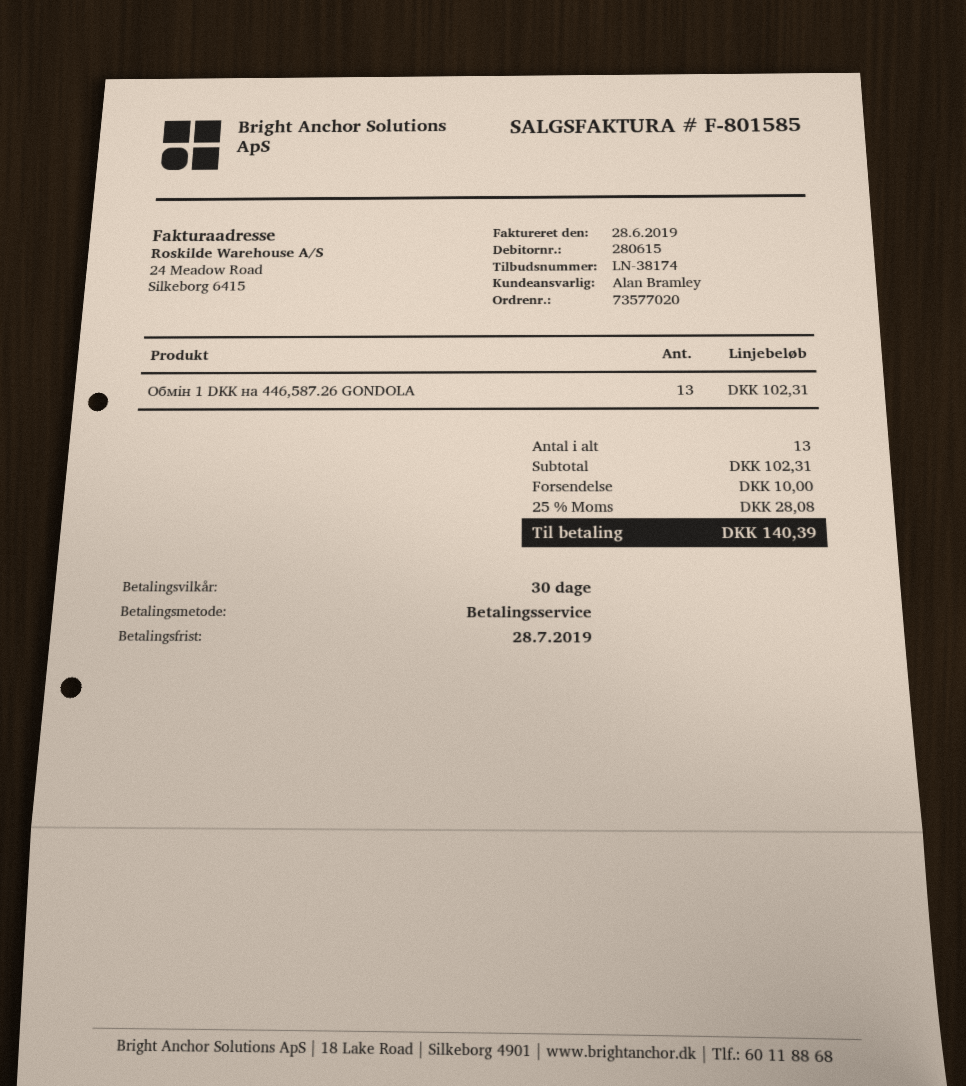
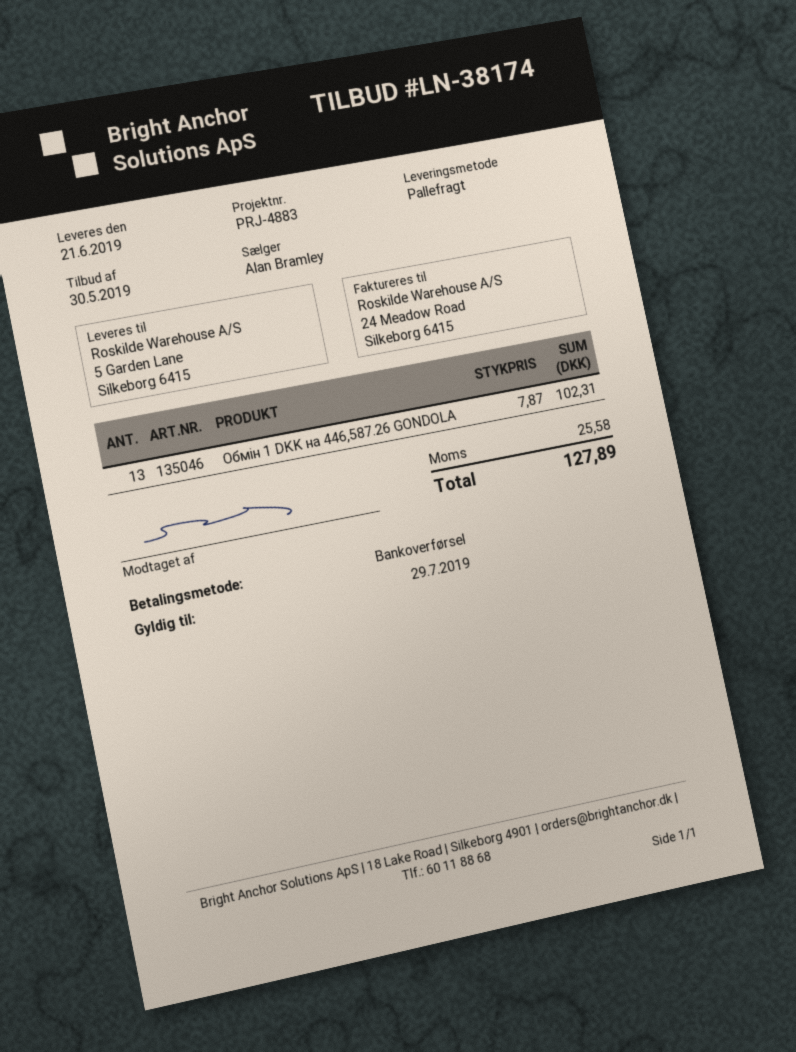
payment method: direct debit -> bank transfer
shipping: 10.00 -> none
tax: 28.08 -> 25.58
total: 140.39 -> 127.89

